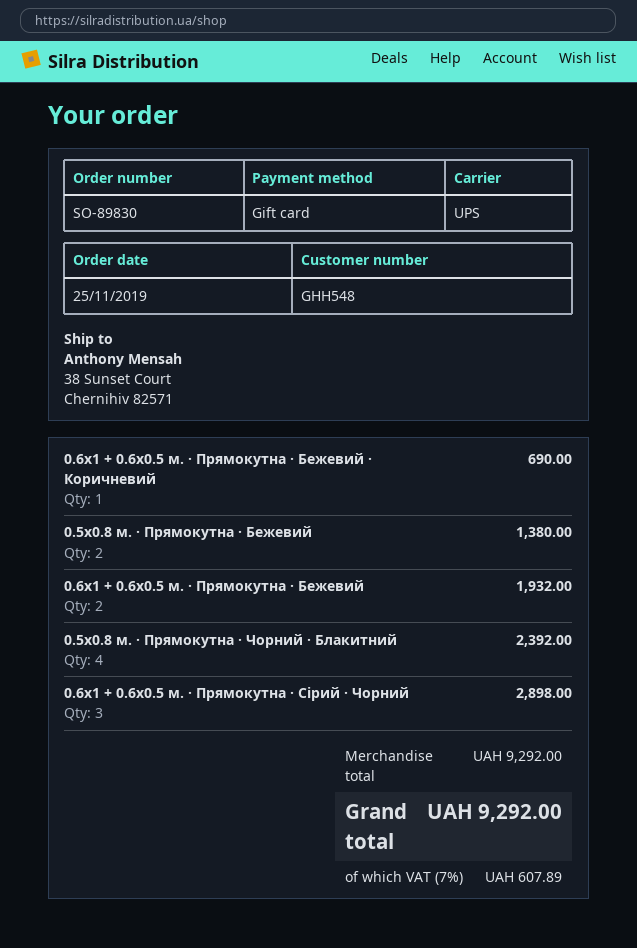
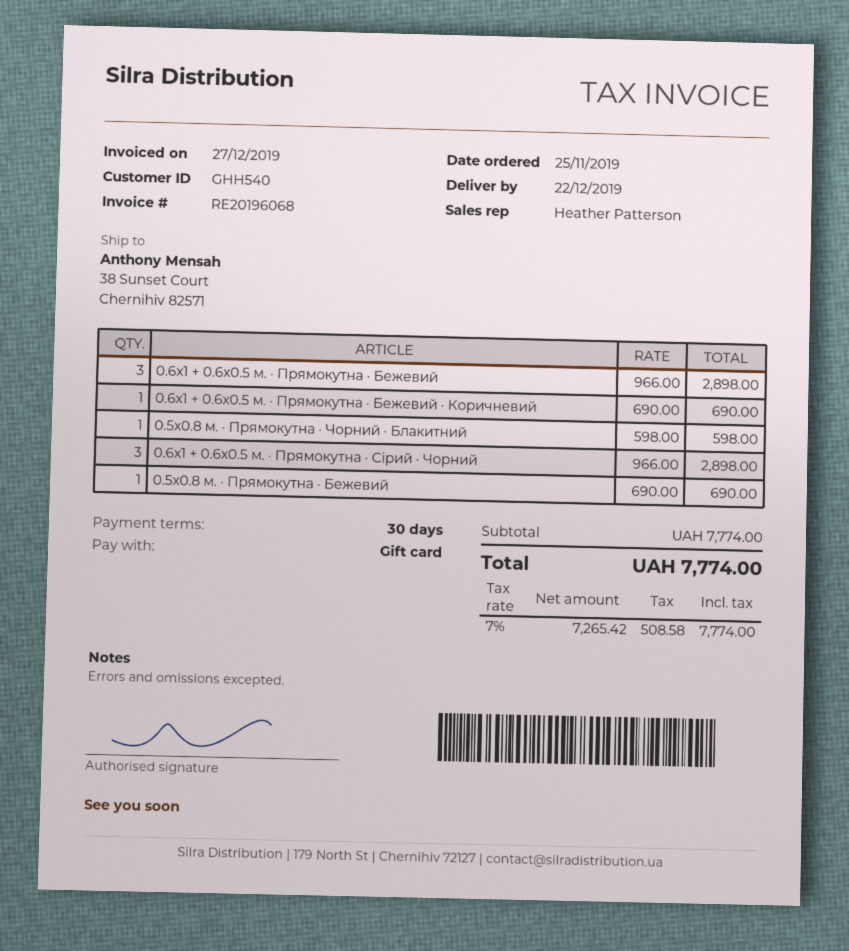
customer number: GHH548 -> GHH540
0.5x0.8 м. · Прямокутна · Бежевий: 2 for 1380.00 -> 1 for 690.00
0.6x1 + 0.6x0.5 м. · Прямокутна · Бежевий: 2 for 1932.00 -> 3 for 2898.00
0.5x0.8 м. · Прямокутна · Чорний · Блакитний: 4 for 2392.00 -> 1 for 598.00
subtotal: 9292.00 -> 7774.00
tax: 7% = 607.89 -> 7% = 508.58
total: 9292.00 -> 7774.00

